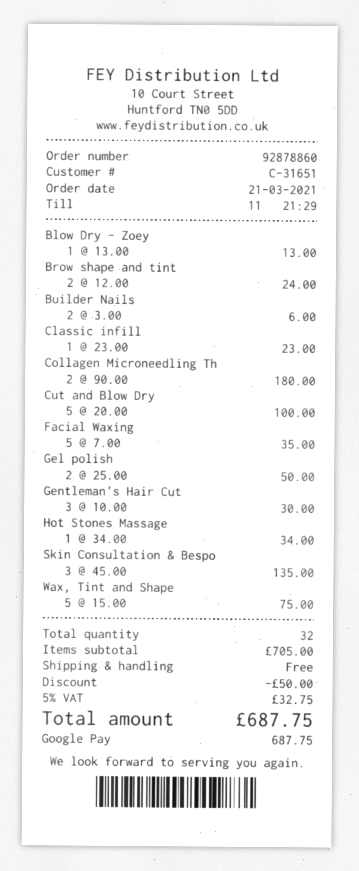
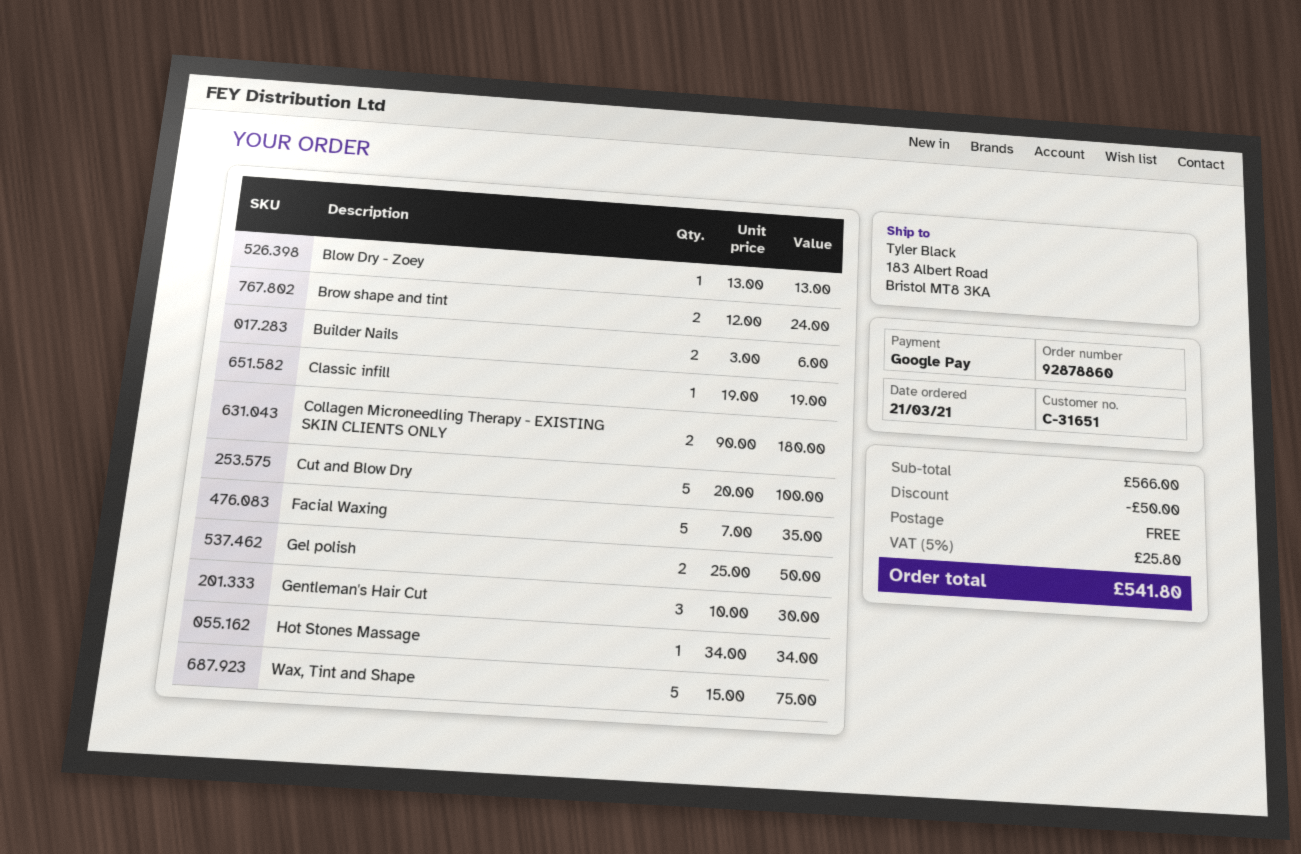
Classic infill: 1 x 23.00 = 23.00 -> 1 x 19.00 = 19.00
Skin Consultation & Bespo: 3 x 45.00 = 135.00 -> none
subtotal: 705.00 -> 566.00
tax: 5% = 32.75 -> 5% = 25.80
total: 687.75 -> 541.80

